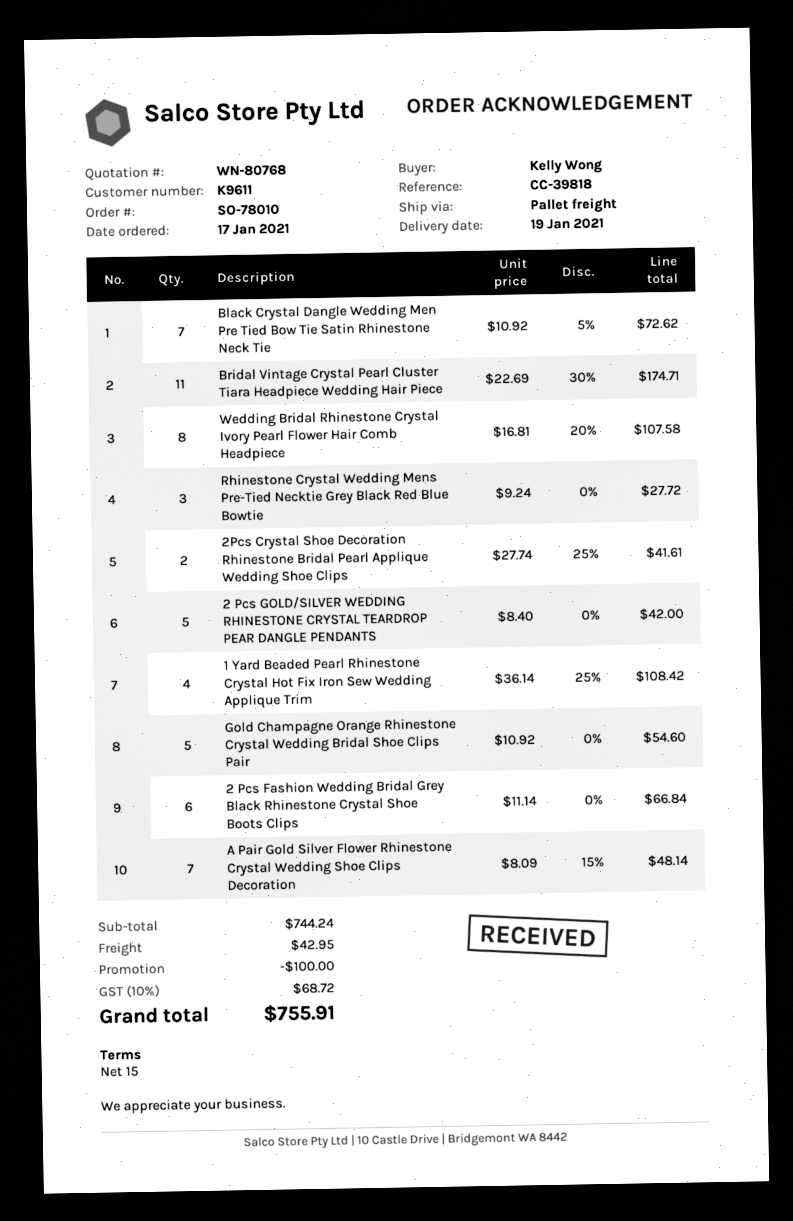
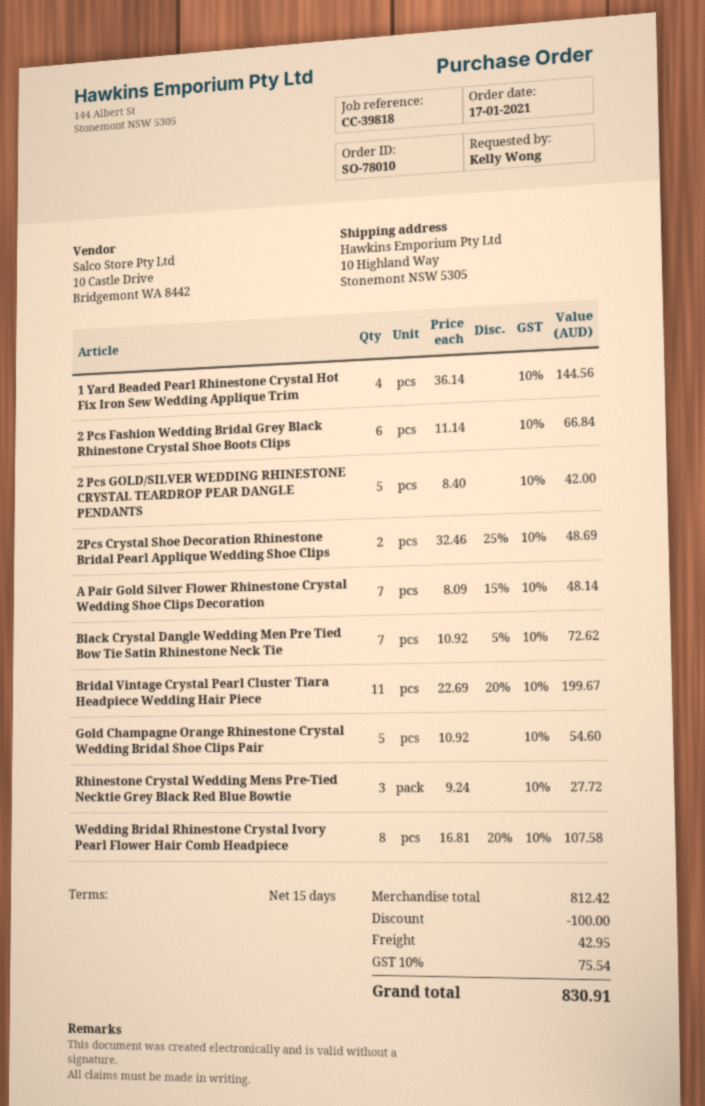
Bridal Vintage Crystal Pearl Cluster Tiara Headpiece Wedding Hair Piece: 11 x 22.69 - 30% = 174.71 -> 11 x 22.69 - 20% = 199.67
2Pcs Crystal Shoe Decoration Rhinestone Bridal Pearl Applique Wedding Shoe Clips: 2 x 27.74 - 25% = 41.61 -> 2 x 32.46 - 25% = 48.69
1 Yard Beaded Pearl Rhinestone Crystal Hot Fix Iron Sew Wedding Applique Trim: 4 x 36.14 - 25% = 108.42 -> 4 x 36.14 = 144.56
subtotal: 744.24 -> 812.42
tax: 10% = 68.72 -> 10% = 75.54
total: 755.91 -> 830.91

